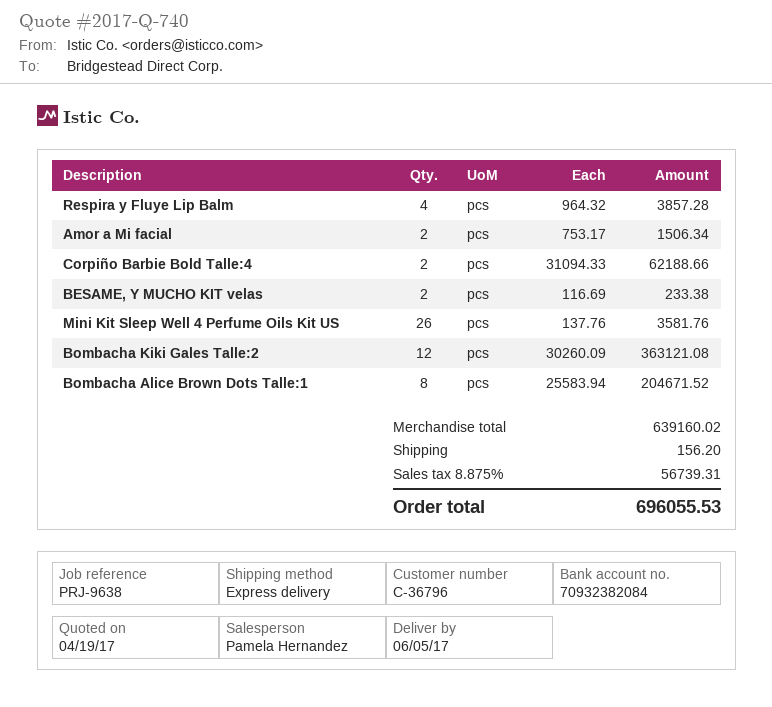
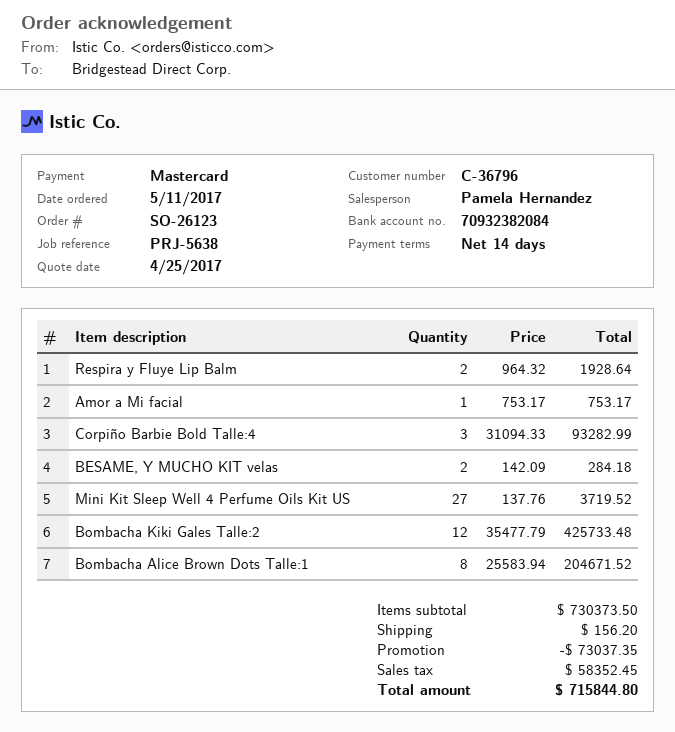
quote date: 2017-04-19 -> 2017-04-25
reference: PRJ-9638 -> PRJ-5638
Respira y Fluye Lip Balm: 4 x 964.32 = 3857.28 -> 2 x 964.32 = 1928.64
Amor a Mi facial: 2 x 753.17 = 1506.34 -> 1 x 753.17 = 753.17
Corpiño Barbie Bold Talle:4: 2 x 31094.33 = 62188.66 -> 3 x 31094.33 = 93282.99
BESAME, Y MUCHO KIT velas: 2 x 116.69 = 233.38 -> 2 x 142.09 = 284.18
Mini Kit Sleep Well 4 Perfume Oils Kit US: 26 x 137.76 = 3581.76 -> 27 x 137.76 = 3719.52
Bombacha Kiki Gales Talle:2: 12 x 30260.09 = 363121.08 -> 12 x 35477.79 = 425733.48
subtotal: 639160.02 -> 730373.50
discount: none -> 73037.35
tax: 56739.31 -> 58352.45
total: 696055.53 -> 715844.80

